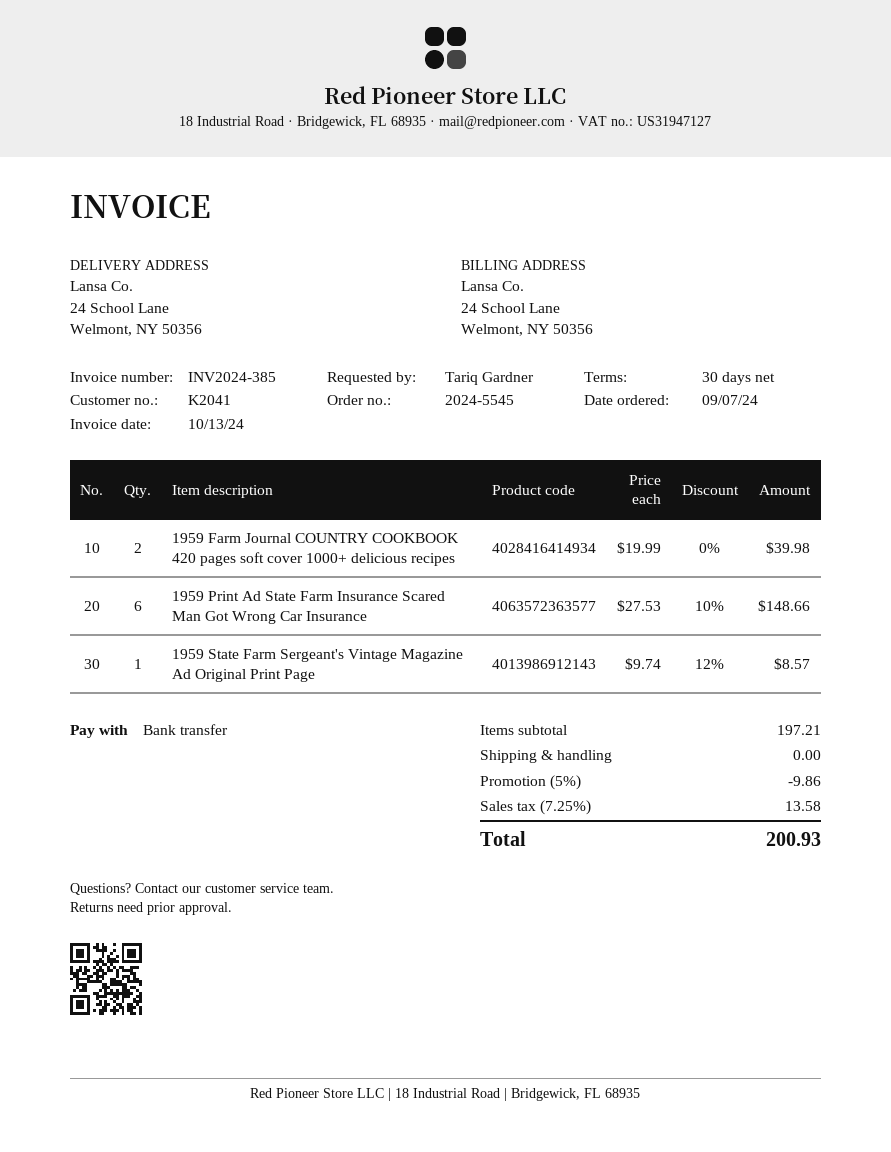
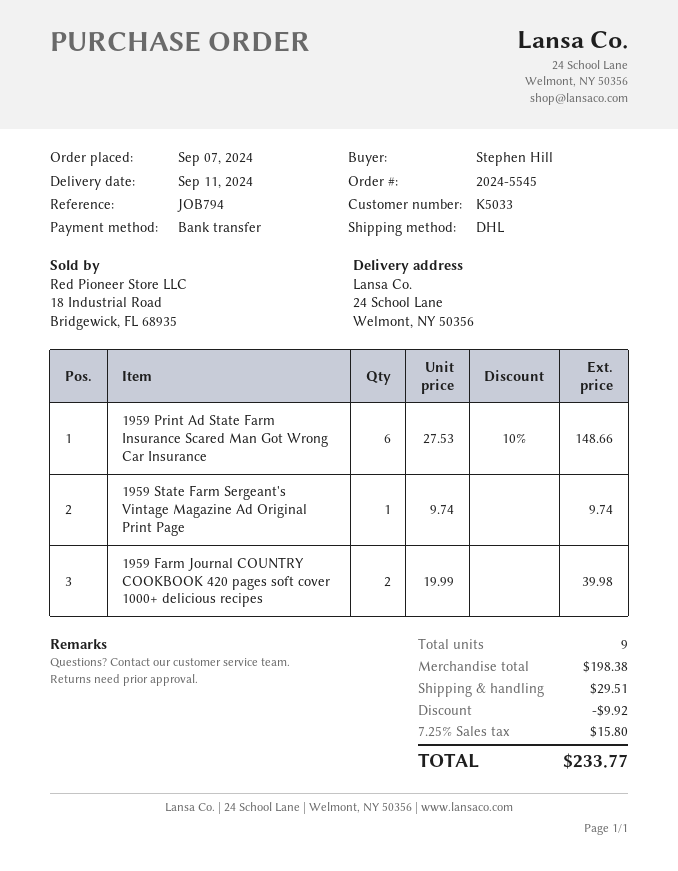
customer number: K2041 -> K5033
ordered by: Tariq Gardner -> Stephen Hill
1959 State Farm Sergeant's Vintage Magazine Ad Original Print Page: 1 x 9.74 - 12% = 8.57 -> 1 x 9.74 = 9.74
subtotal: 197.21 -> 198.38
discount: 9.86 -> 9.92
shipping: 0.00 -> 29.51
tax: 7.25% = 13.58 -> 7.25% = 15.80
total: 200.93 -> 233.77

